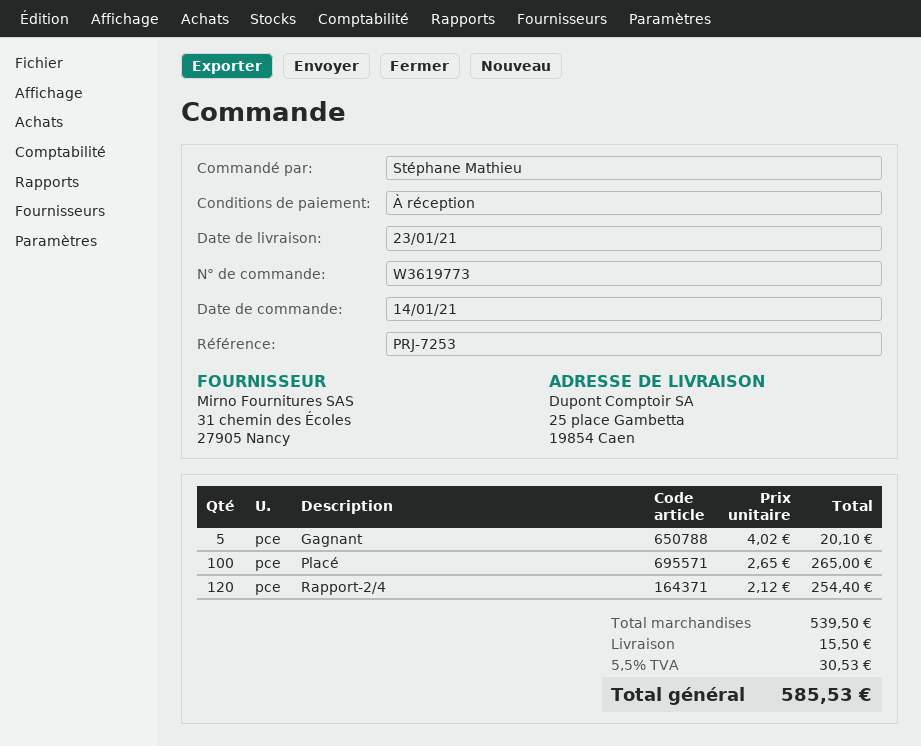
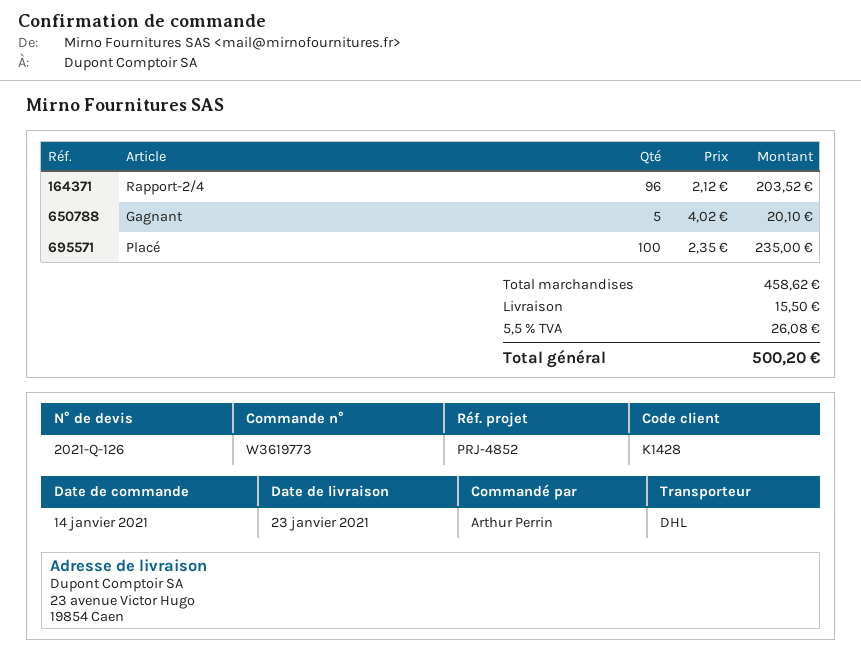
reference: PRJ-7253 -> PRJ-4852
ordered by: Stéphane Mathieu -> Arthur Perrin
ship to: 25 place Gambetta, 19854 Caen -> 23 avenue Victor Hugo, 19854 Caen
Placé: 100 x 2.65 = 265.00 -> 100 x 2.35 = 235.00
Rapport-2/4: 120 x 2.12 = 254.40 -> 96 x 2.12 = 203.52
subtotal: 539.50 -> 458.62
tax: 5.5% = 30.53 -> 5.5% = 26.08
total: 585.53 -> 500.20

